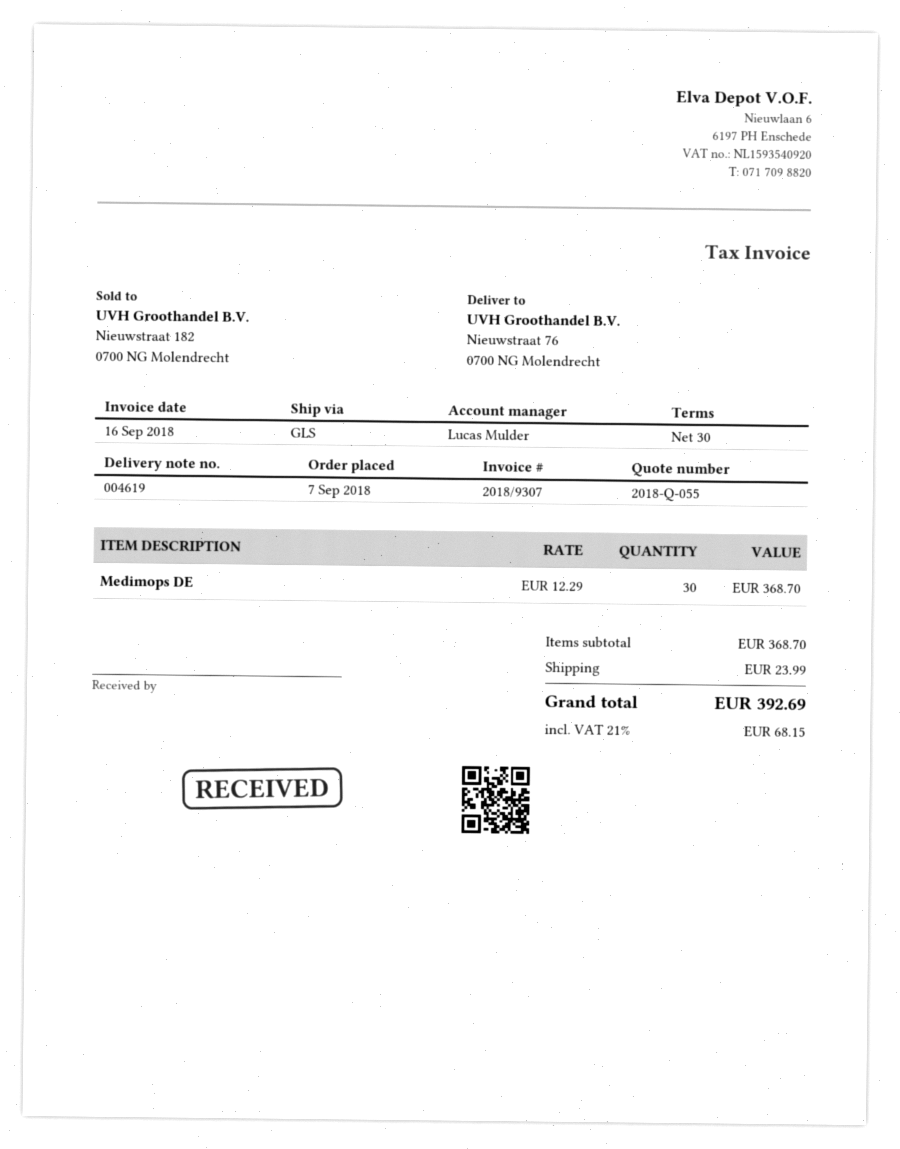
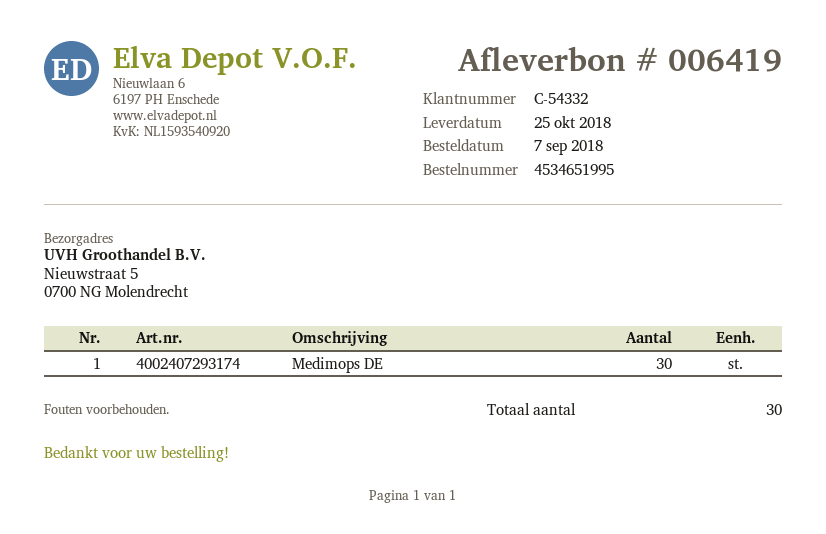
delivery note number: 004619 -> 006419
ship to: Nieuwstraat 76, 0700 NG Molendrecht -> Nieuwstraat 5, 0700 NG Molendrecht

